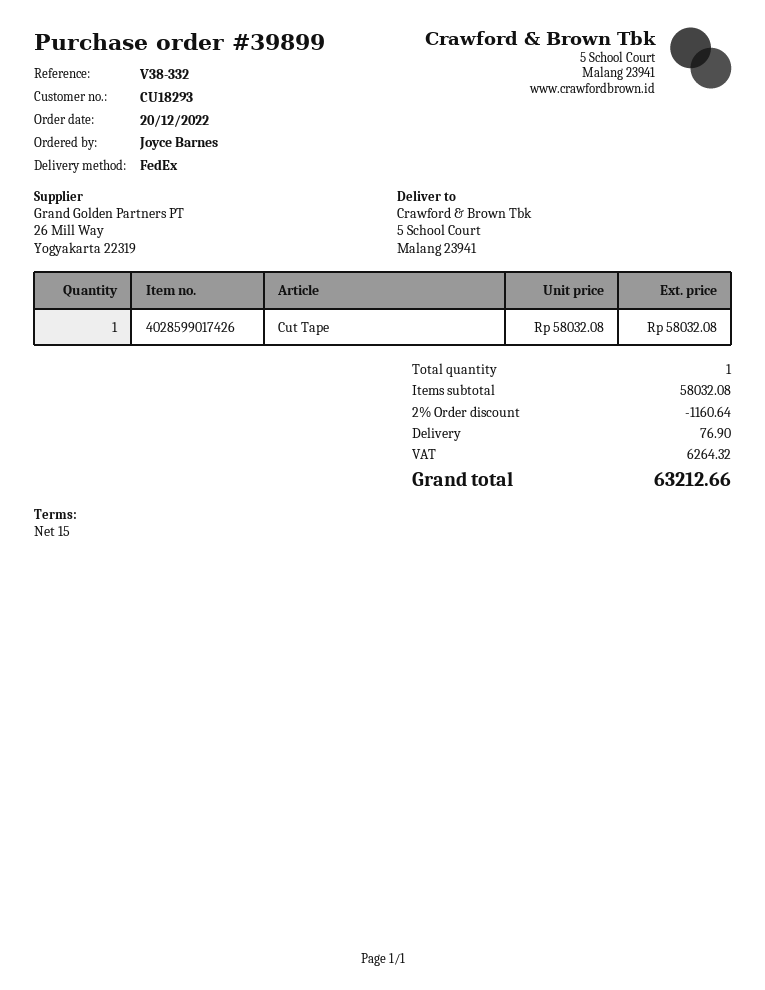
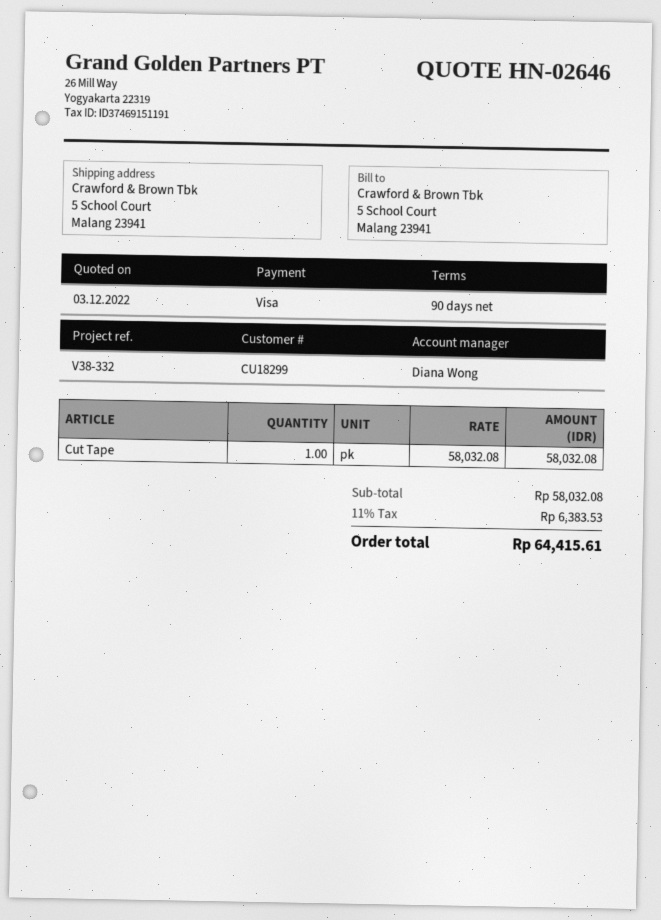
payment terms: 15 days -> 90 days
customer number: CU18293 -> CU18299
discount: 2% = 1160.64 -> none
shipping: 76.90 -> none
tax: 6264.32 -> 6383.53
total: 63212.66 -> 64415.61

